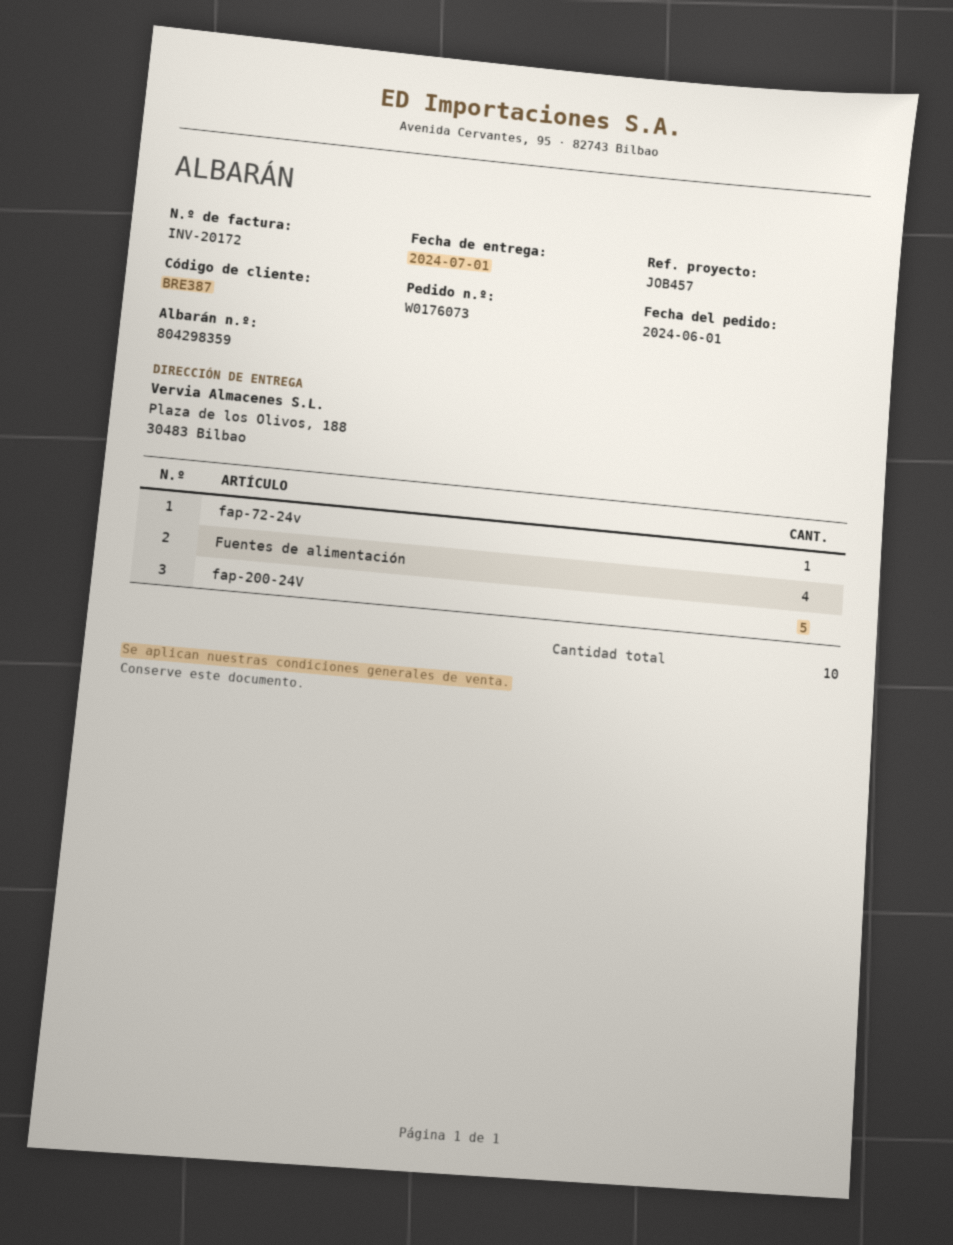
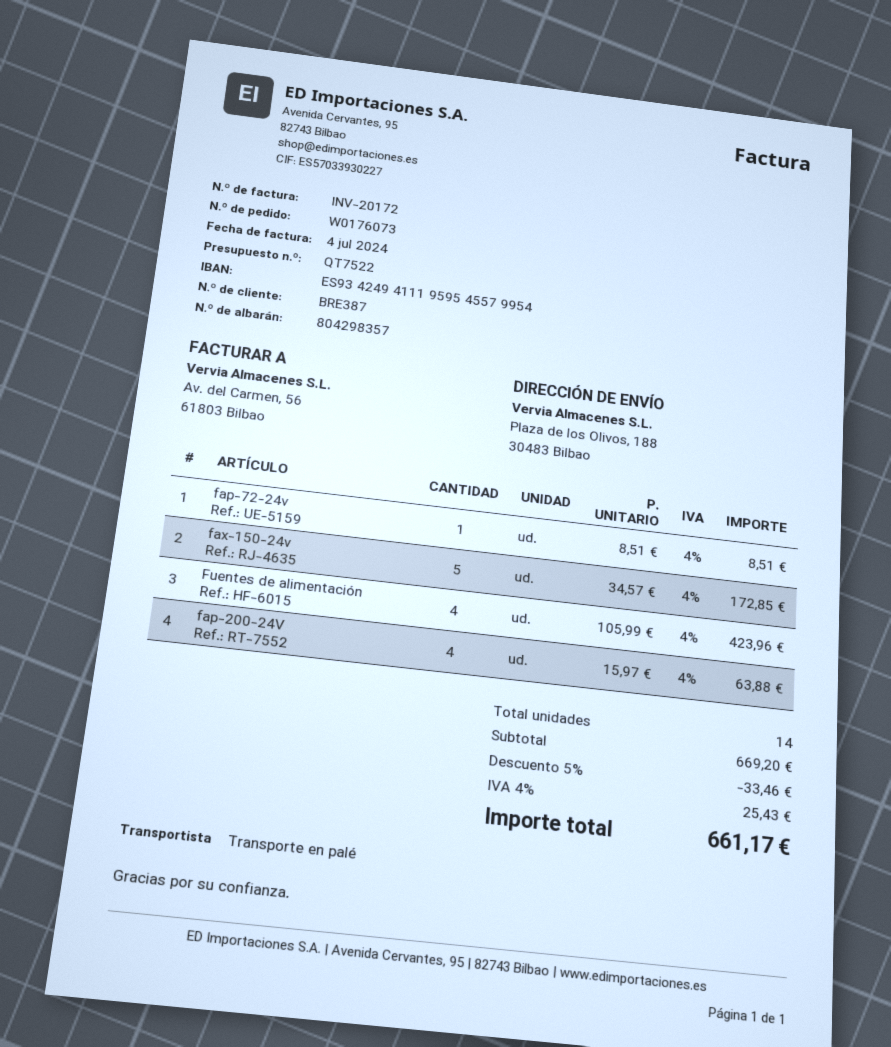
delivery note number: 804298359 -> 804298357
fap-200-24V: 5 -> 4
fax-150-24v: none -> 5
total quantity: 10 -> 14

